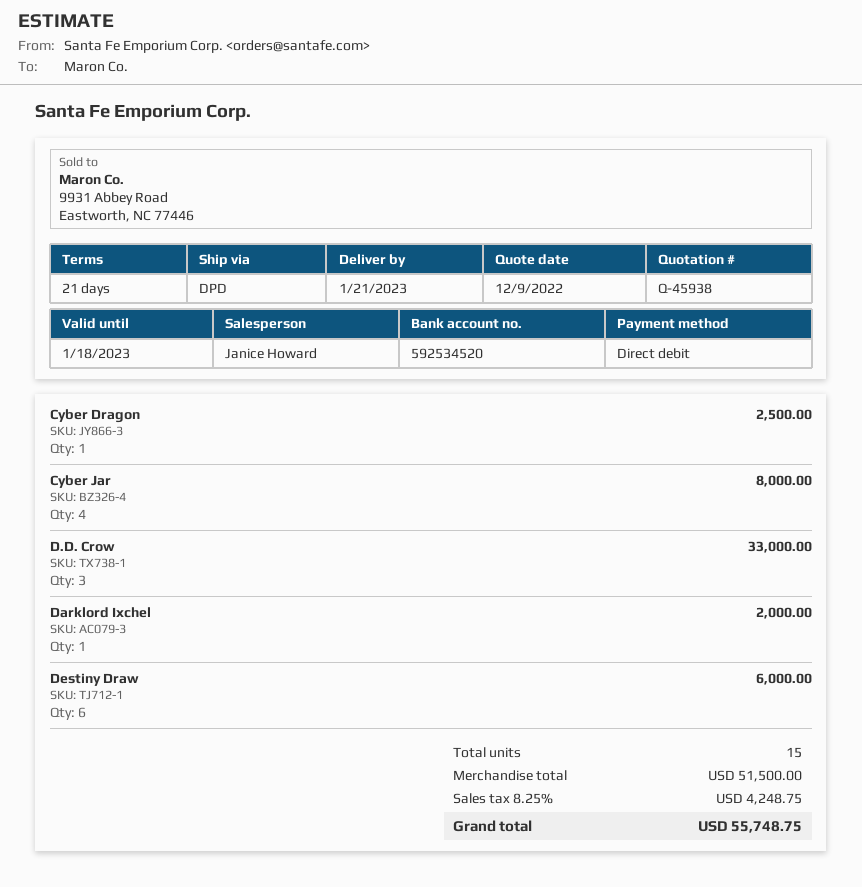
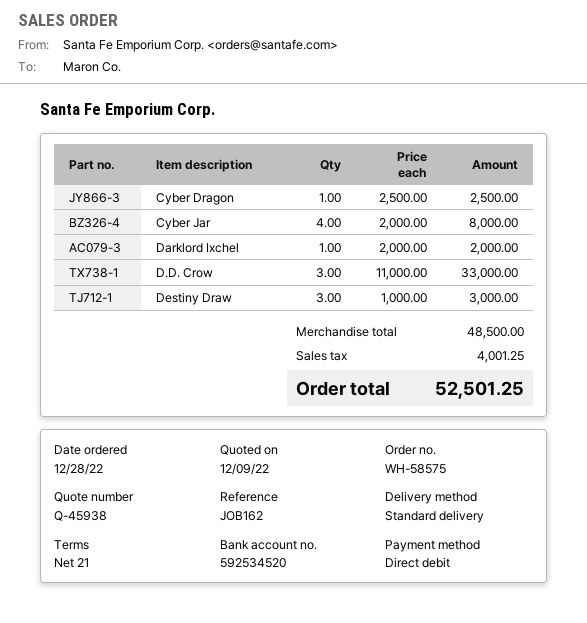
shipping method: DPD -> standard
Destiny Draw: 6 for 6000.00 -> 3 for 3000.00
subtotal: 51500.00 -> 48500.00
tax: 4248.75 -> 4001.25
total: 55748.75 -> 52501.25

